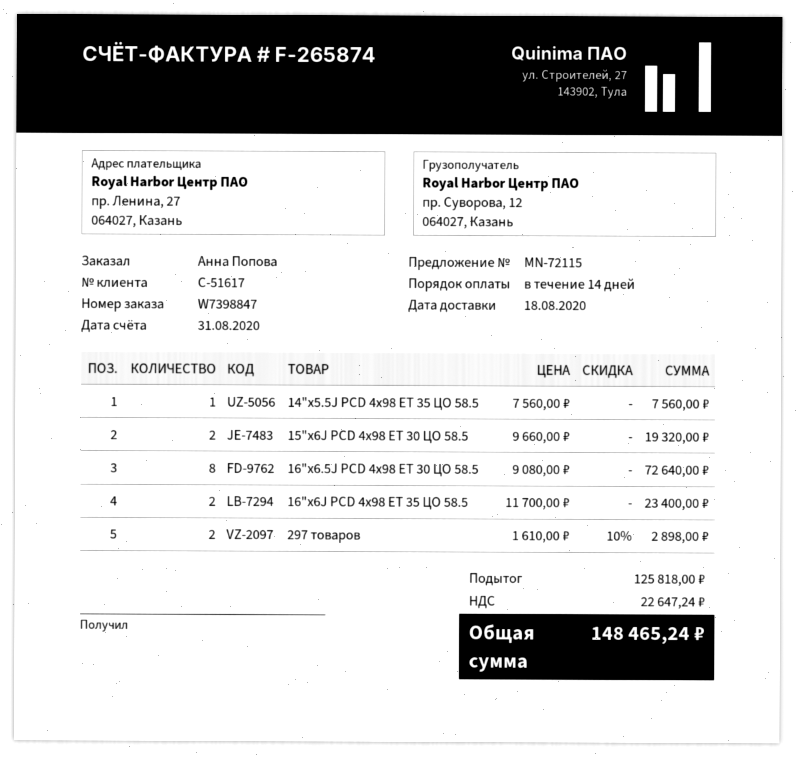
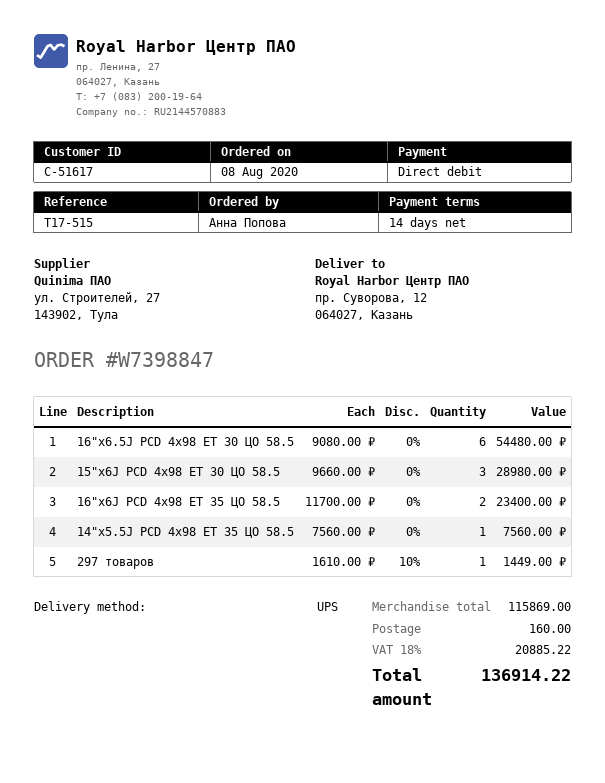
15"x6J PCD 4x98 ЕТ 30 ЦО 58.5: 2 x 9660.00 = 19320.00 -> 3 x 9660.00 = 28980.00
16"x6.5J PCD 4x98 ЕТ 30 ЦО 58.5: 8 x 9080.00 = 72640.00 -> 6 x 9080.00 = 54480.00
297 товаров: 2 x 1610.00 - 10% = 2898.00 -> 1 x 1610.00 - 10% = 1449.00
subtotal: 125818.00 -> 115869.00
shipping: none -> 160.00
tax: 22647.24 -> 20885.22
total: 148465.24 -> 136914.22

